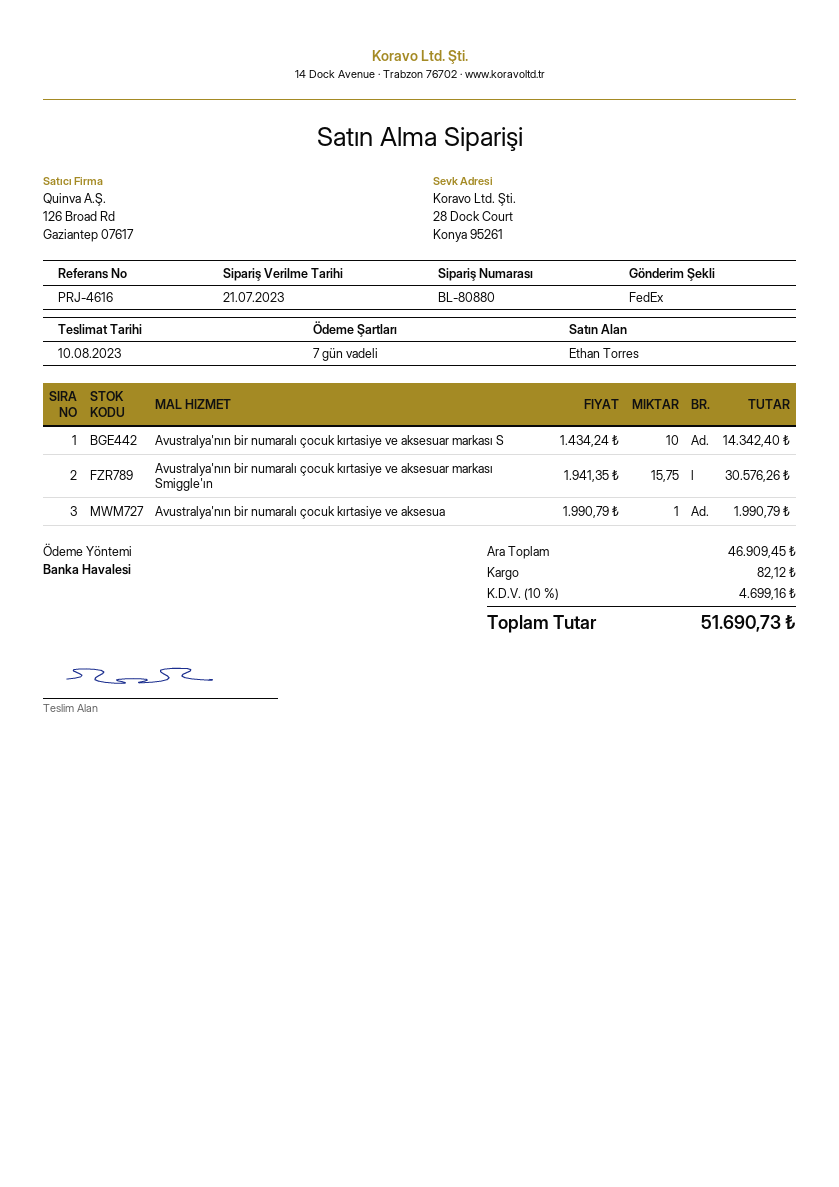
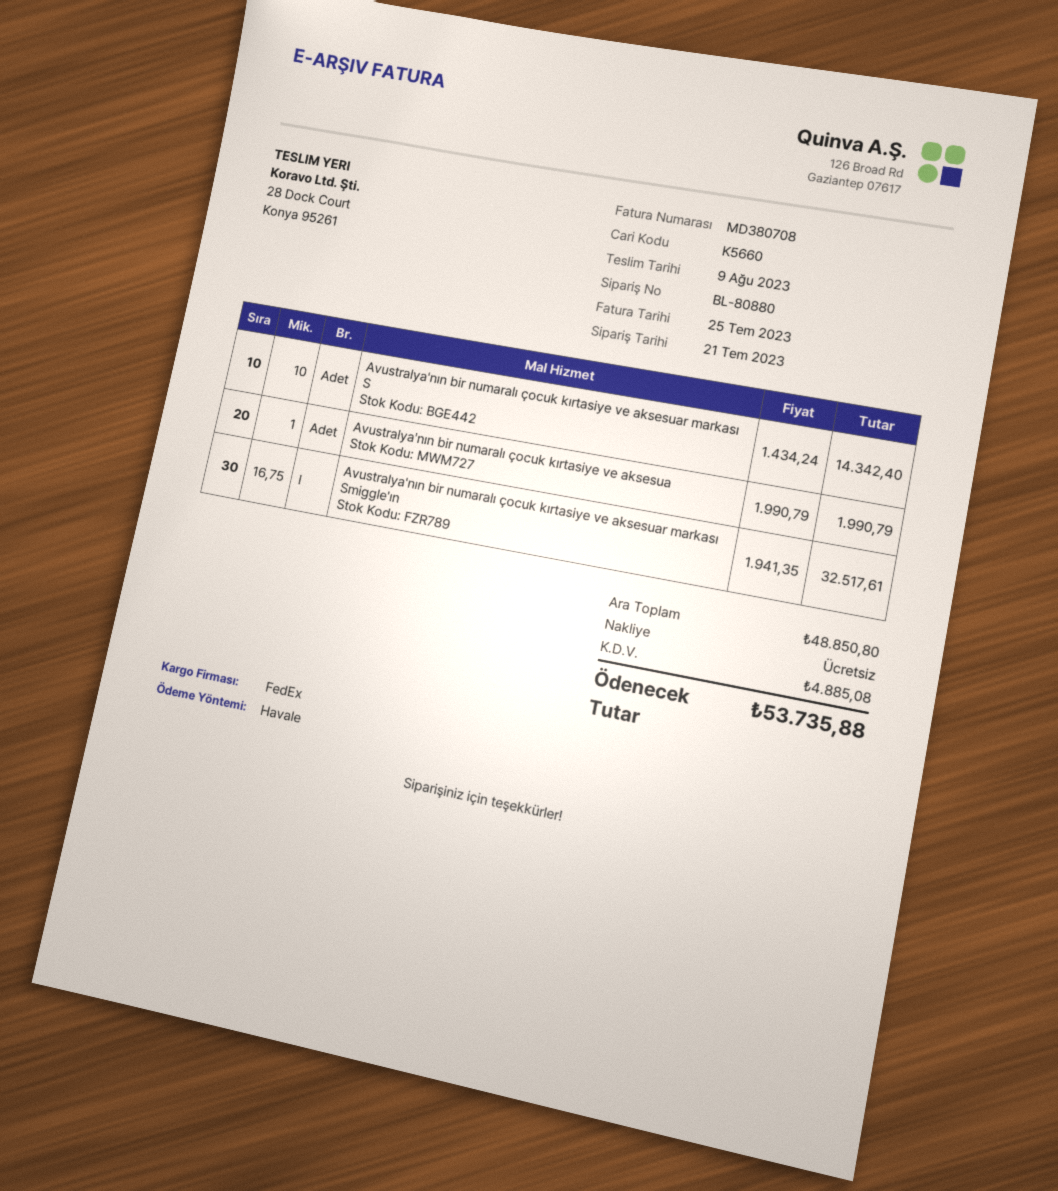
delivery date: 2023-08-10 -> 2023-08-09
Avustralya'nın bir numaralı çocuk kırtasiye ve aksesuar markası Smiggle'ın: 15.75 x 1941.35 = 30576.26 -> 16.75 x 1941.35 = 32517.61
subtotal: 46909.45 -> 48850.80
shipping: 82.12 -> 0.00
tax: 4699.16 -> 4885.08
total: 51690.73 -> 53735.88

